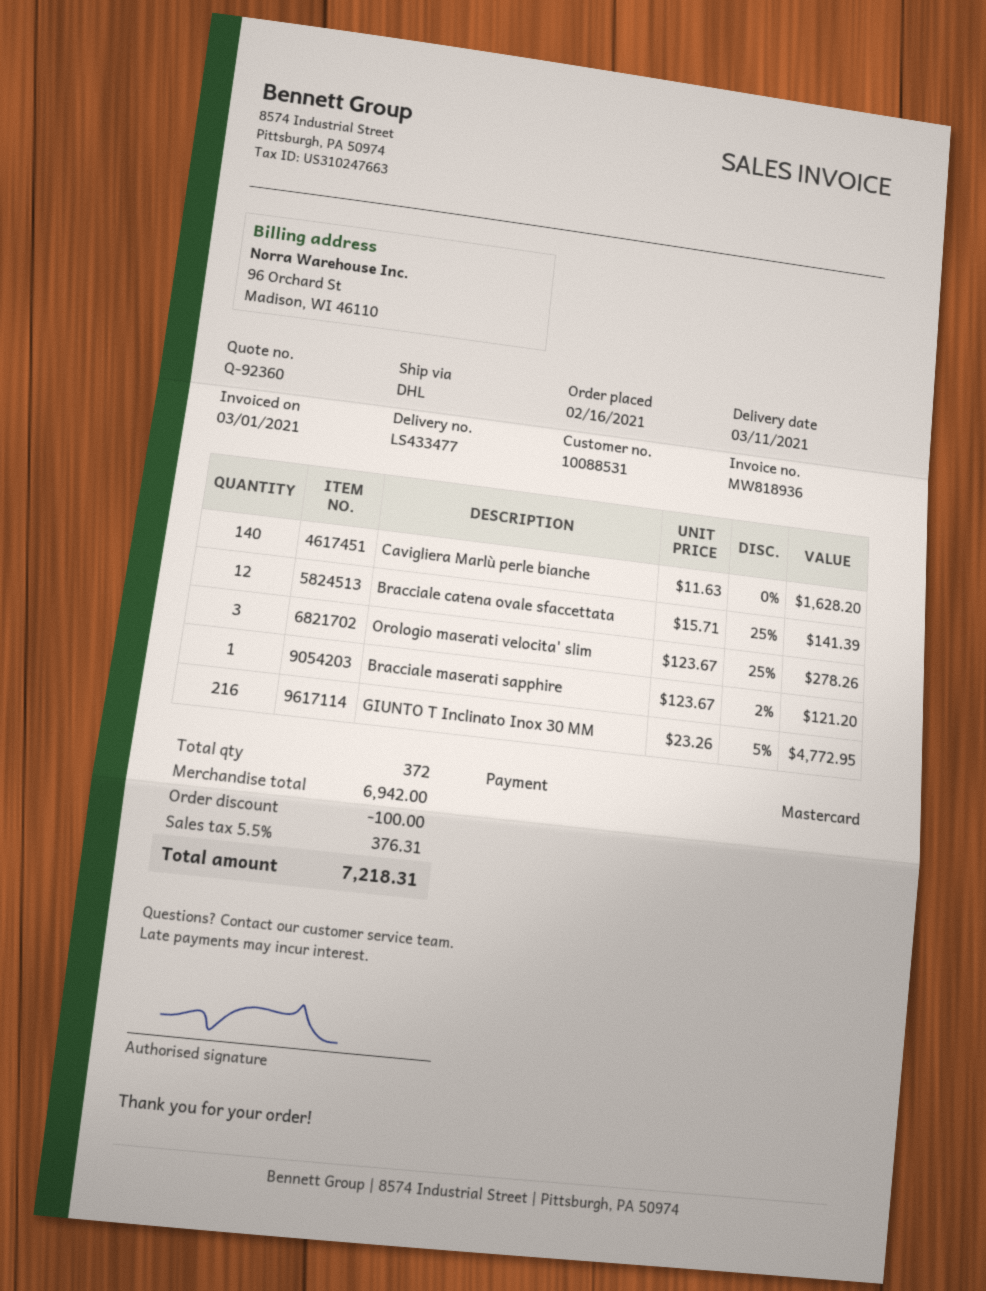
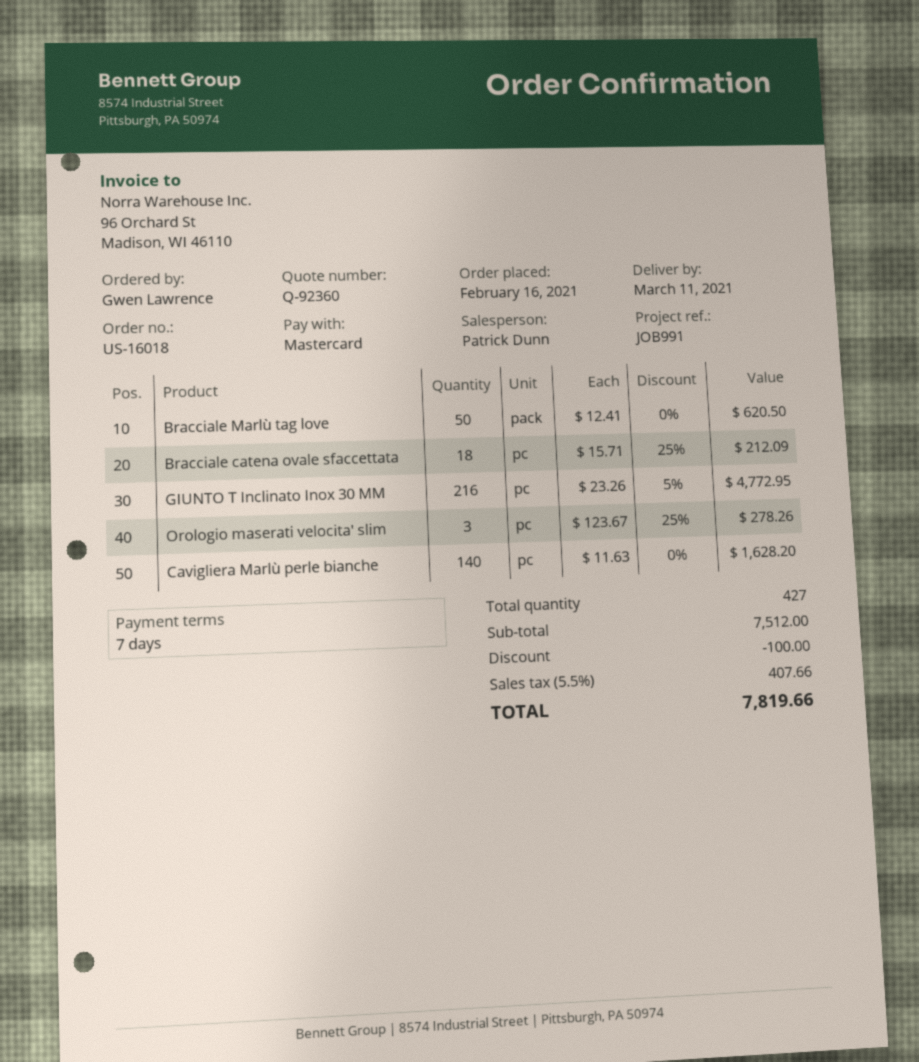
Bracciale catena ovale sfaccettata: 12 x 15.71 - 25% = 141.39 -> 18 x 15.71 - 25% = 212.09
Bracciale maserati sapphire: 1 x 123.67 - 2% = 121.20 -> none
Bracciale Marlù tag love: none -> 50 x 12.41 = 620.50
total quantity: 372 -> 427
subtotal: 6942.00 -> 7512.00
tax: 5.5% = 376.31 -> 5.5% = 407.66
total: 7218.31 -> 7819.66

